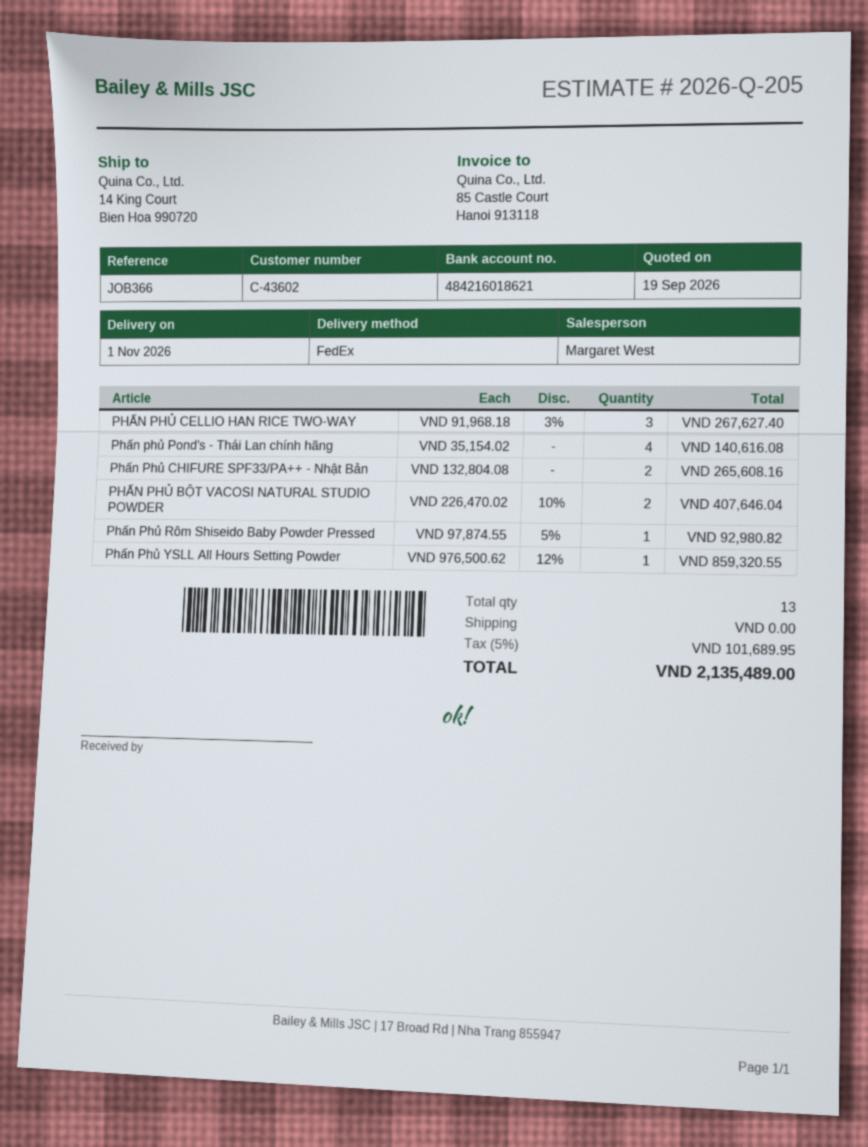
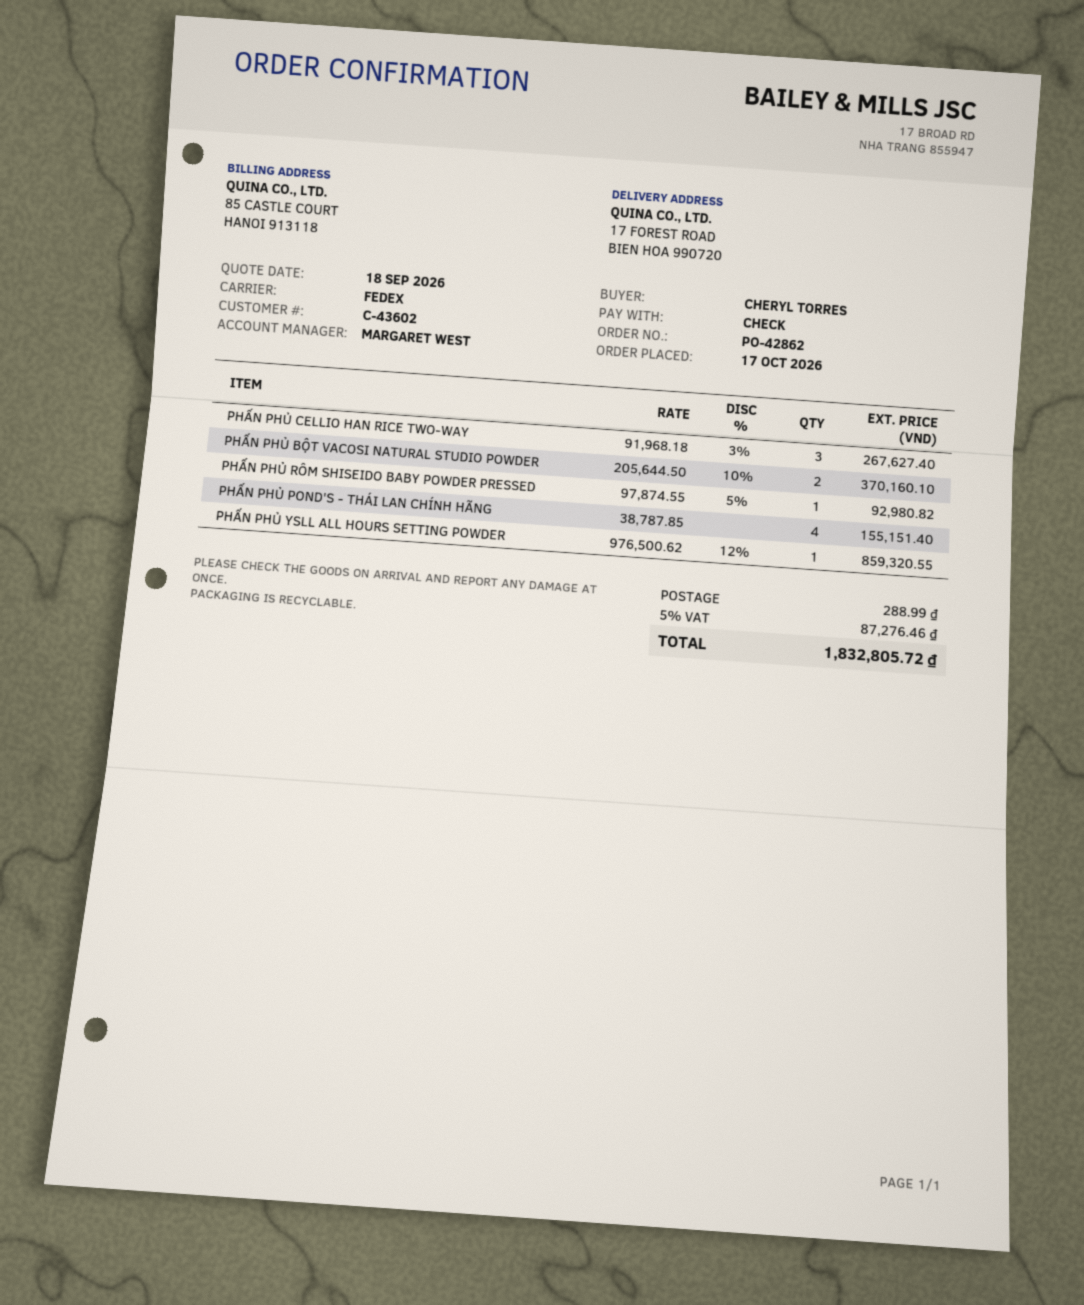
quote date: 2026-09-19 -> 2026-09-18
ship to: 14 King Court, Bien Hoa 990720 -> 17 FOREST ROAD, BIEN HOA 990720
Phấn phủ Pond's - Thái Lan chính hãng: 4 x 35154.02 = 140616.08 -> 4 x 38787.85 = 155151.40
Phấn Phủ CHIFURE SPF33/PA++ - Nhật Bản: 2 x 132804.08 = 265608.16 -> none
PHẤN PHỦ BỘT VACOSI NATURAL STUDIO POWDER: 2 x 226470.02 - 10% = 407646.04 -> 2 x 205644.50 - 10% = 370160.10
shipping: 0.00 -> 288.99
tax: 5% = 101689.95 -> 5% = 87276.46
total: 2135489.00 -> 1832805.72

